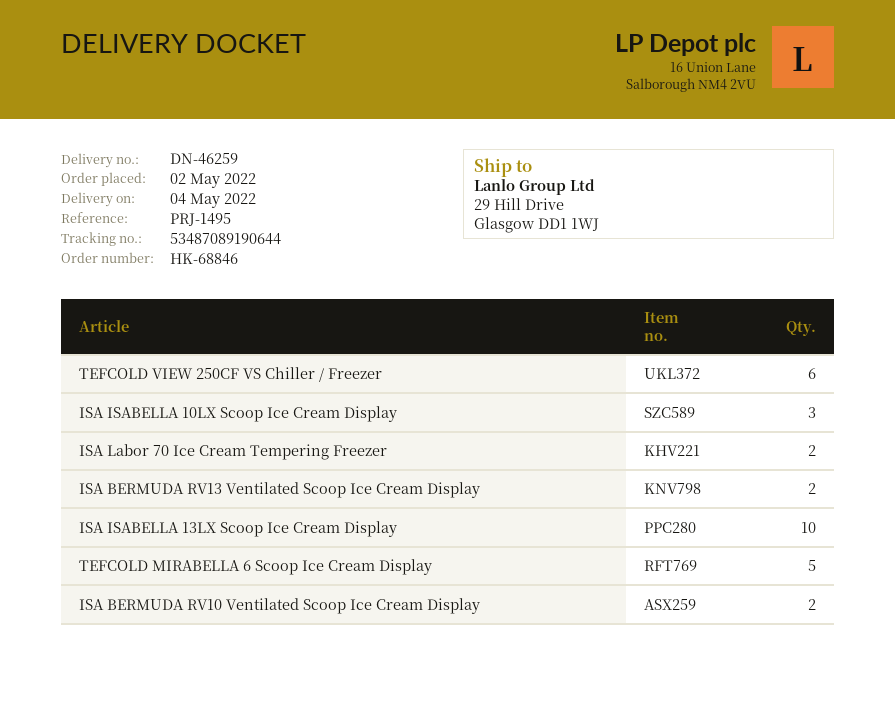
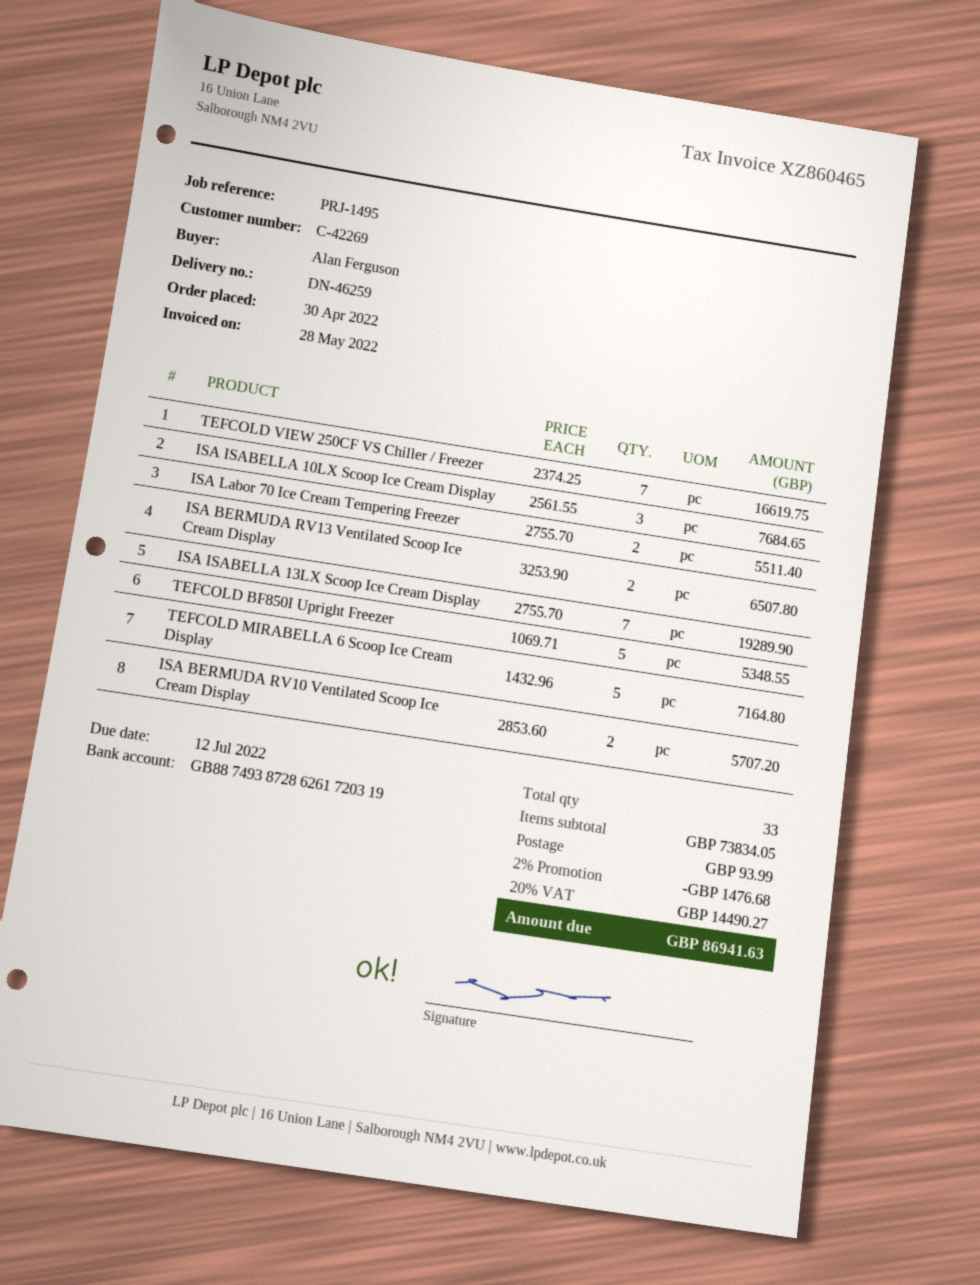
order date: 2022-05-02 -> 2022-04-30
TEFCOLD VIEW 250CF VS Chiller / Freezer: 6 -> 7
ISA ISABELLA 13LX Scoop Ice Cream Display: 10 -> 7
TEFCOLD BF850I Upright Freezer: none -> 5

